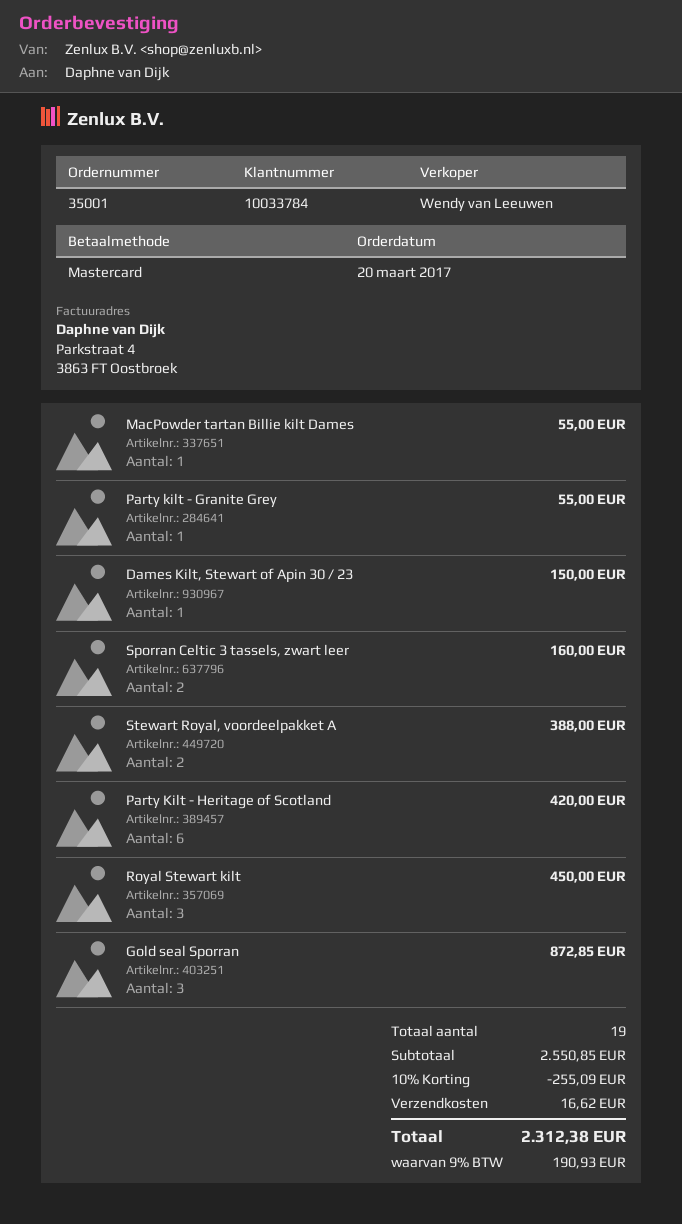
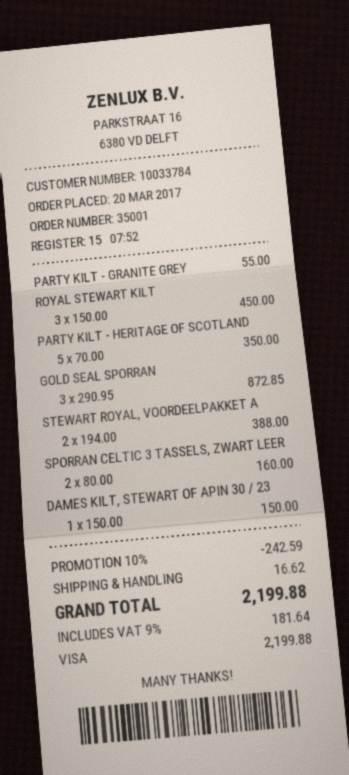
payment method: Mastercard -> Visa
MacPowder tartan Billie kilt Dames: 1 for 55.00 -> none
Party Kilt - Heritage of Scotland: 6 for 420.00 -> 5 for 350.00
discount: 10% = 255.09 -> 10% = 242.59
tax: 9% = 190.93 -> 9% = 181.64
total: 2312.38 -> 2199.88

